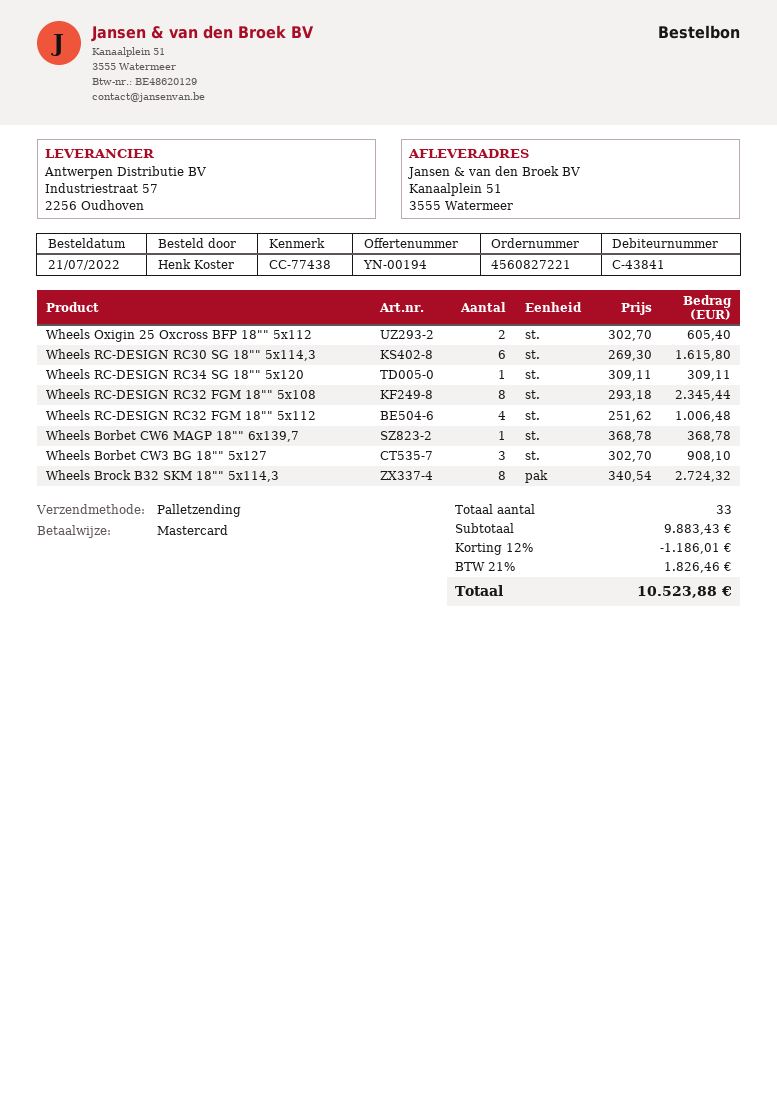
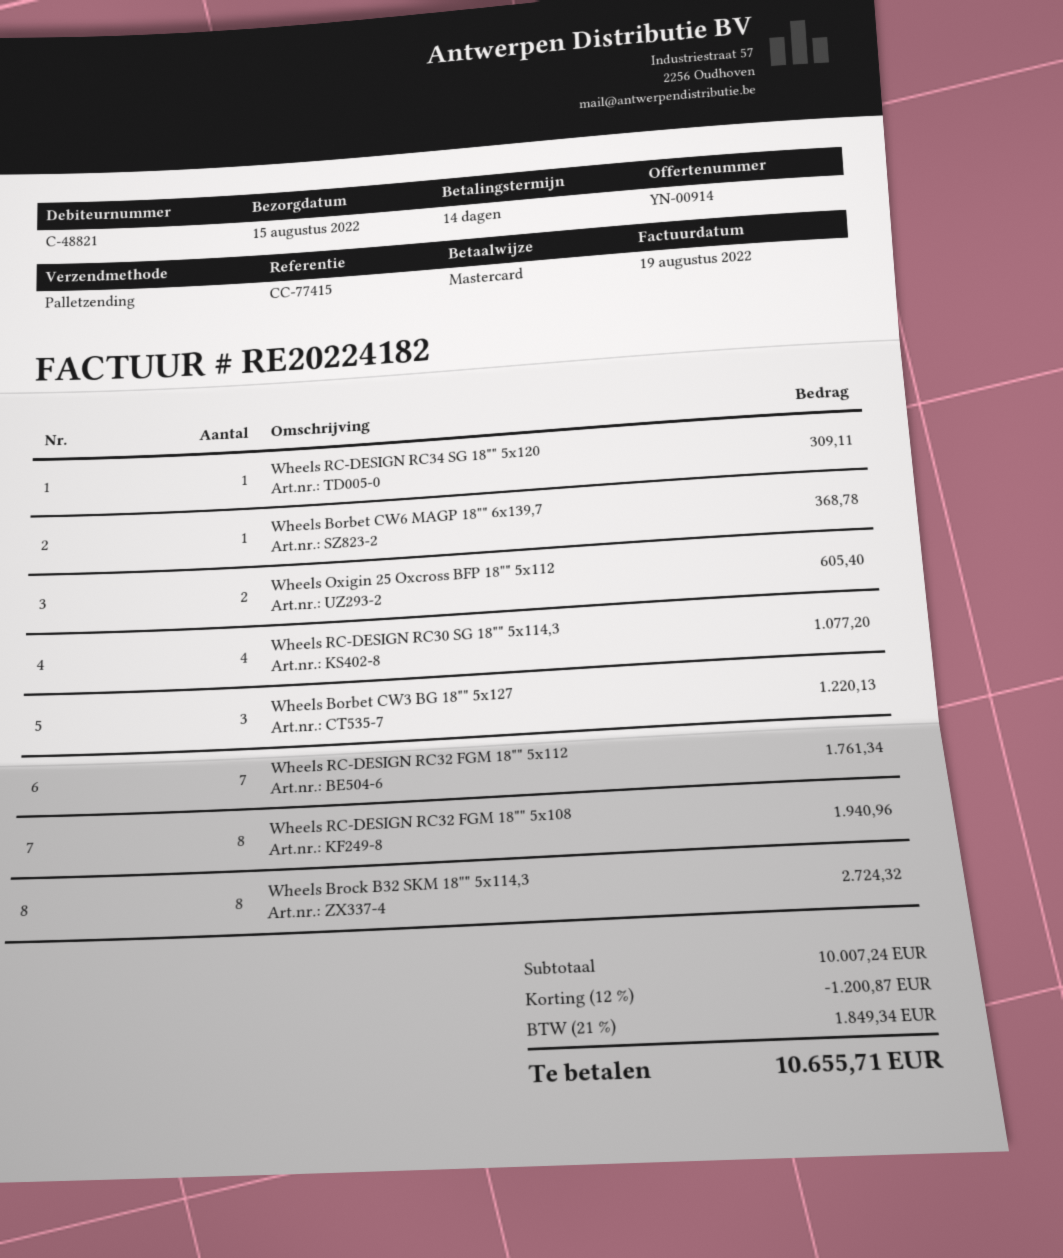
quote number: YN-00194 -> YN-00914
customer number: C-43841 -> C-48821
reference: CC-77438 -> CC-77415
Wheels RC-DESIGN RC30 SG 18"" 5x114,3: 6 for 1615.80 -> 4 for 1077.20
Wheels RC-DESIGN RC32 FGM 18"" 5x108: 8 for 2345.44 -> 8 for 1940.96
Wheels RC-DESIGN RC32 FGM 18"" 5x112: 4 for 1006.48 -> 7 for 1761.34
Wheels Borbet CW3 BG 18"" 5x127: 3 for 908.10 -> 3 for 1220.13
subtotal: 9883.43 -> 10007.24
discount: 12% = 1186.01 -> 12% = 1200.87
tax: 21% = 1826.46 -> 21% = 1849.34
total: 10523.88 -> 10655.71

